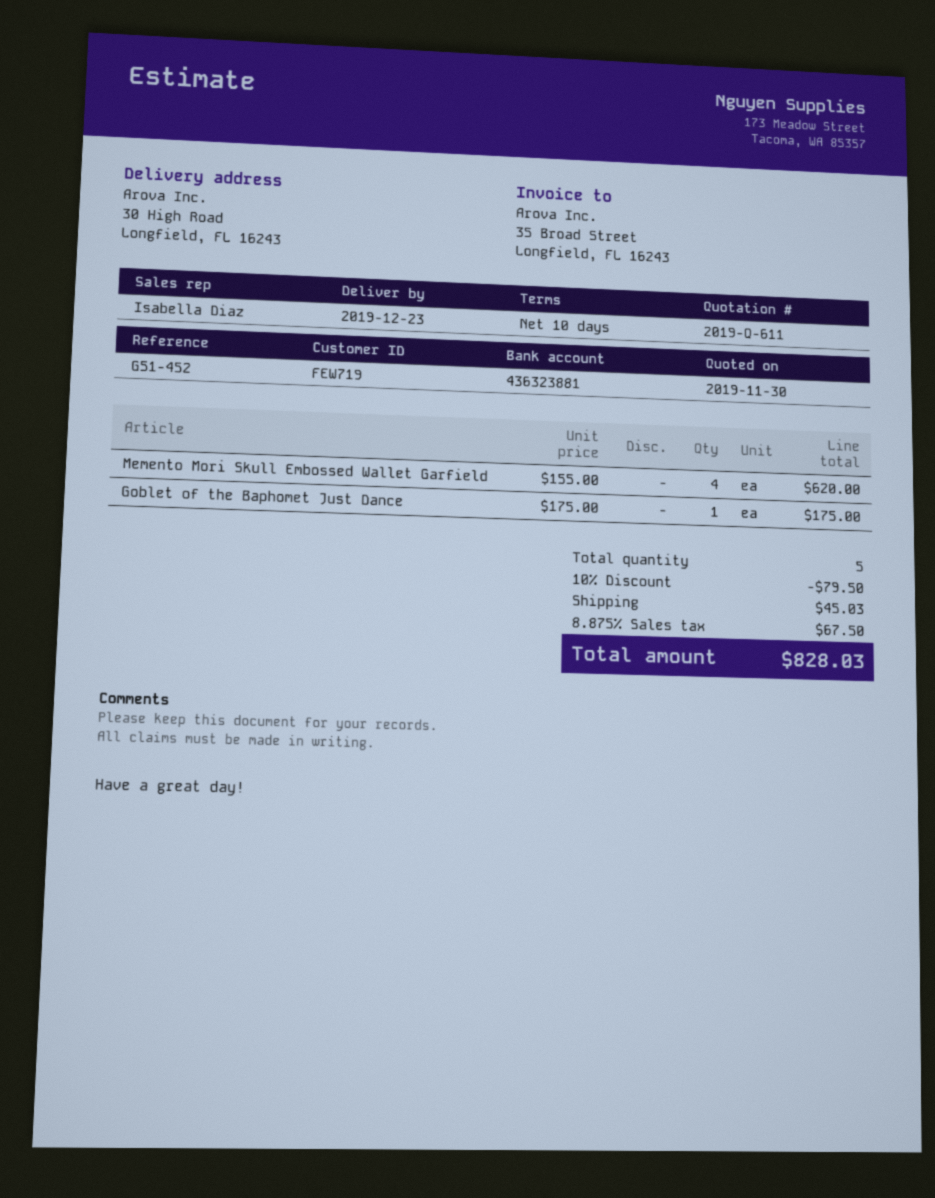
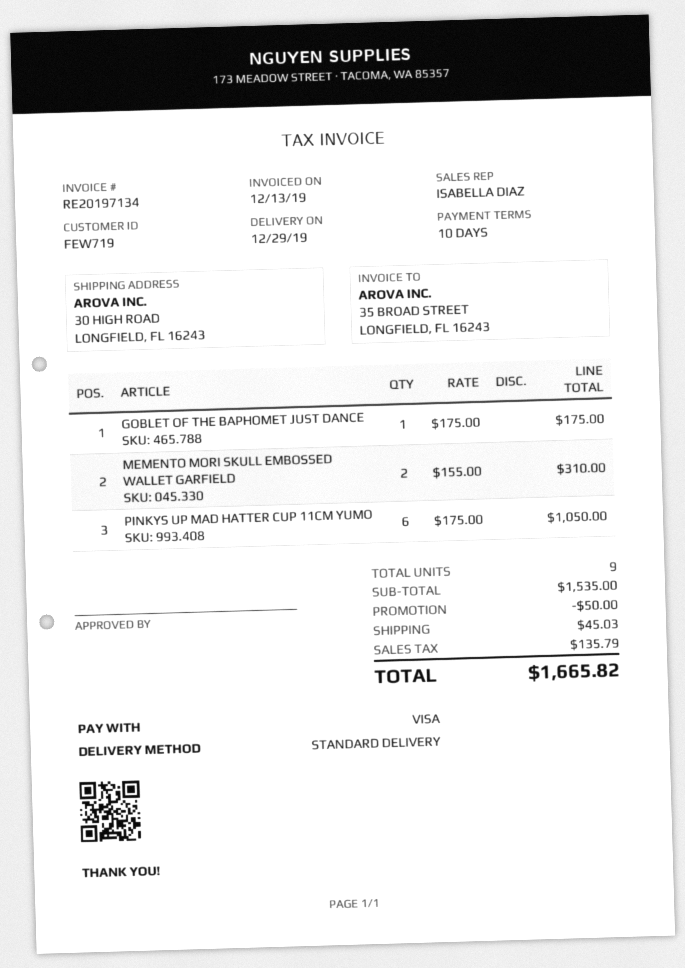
delivery date: 2019-12-23 -> 2019-12-29
Memento Mori Skull Embossed Wallet Garfield: 4 x 155.00 = 620.00 -> 2 x 155.00 = 310.00
PINKYS UP MAD HATTER CUP 11CM YUMO: none -> 6 x 175.00 = 1050.00
total quantity: 5 -> 9
discount: 79.50 -> 50.00
tax: 67.50 -> 135.79
total: 828.03 -> 1665.82

